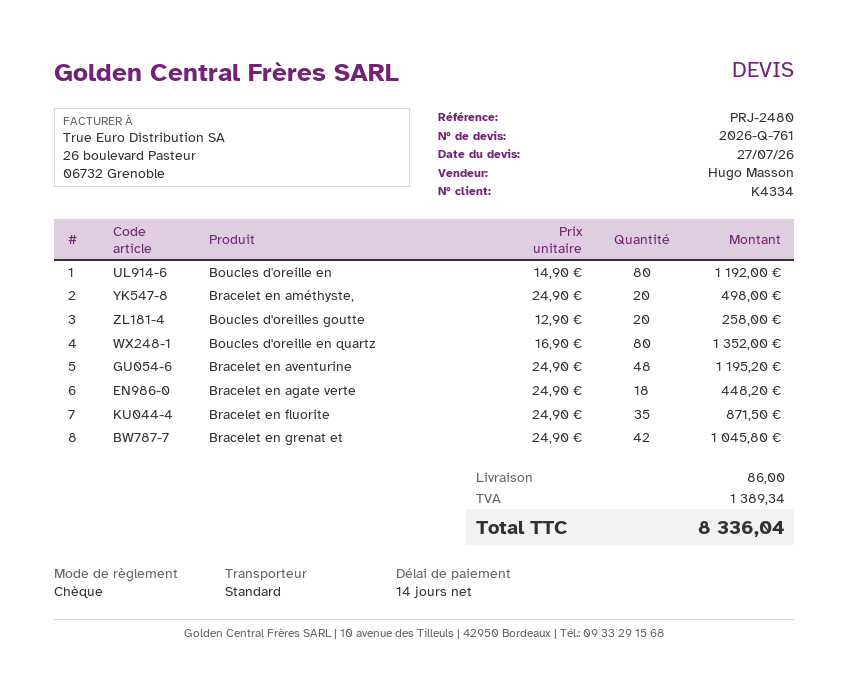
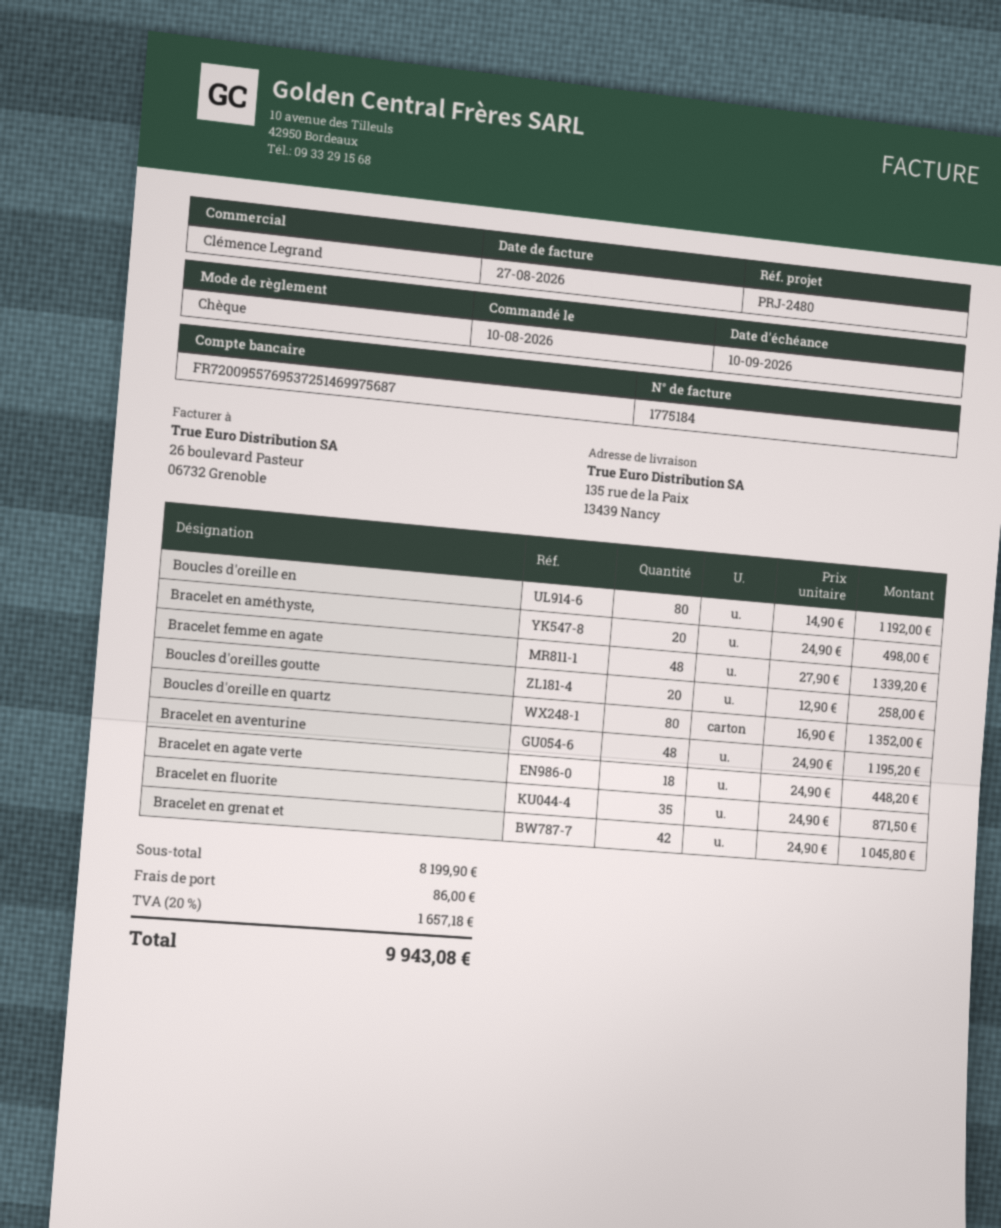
sales rep: Hugo Masson -> Clémence Legrand
Bracelet femme en agate: none -> 48 x 27.90 = 1339.20
tax: 1389.34 -> 1657.18
total: 8336.04 -> 9943.08

